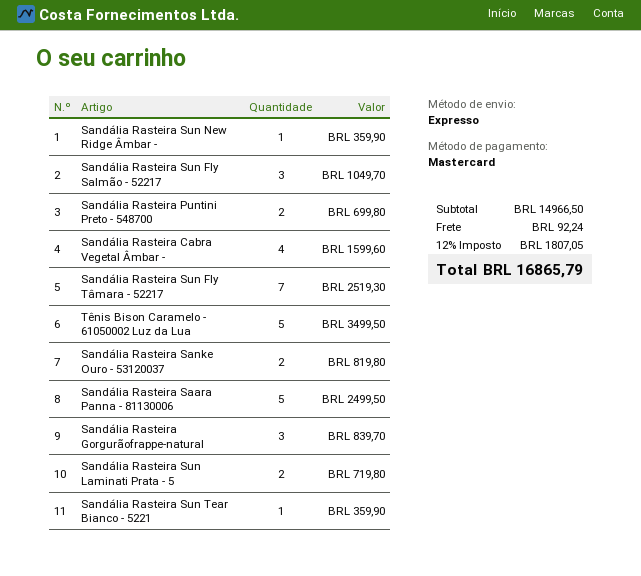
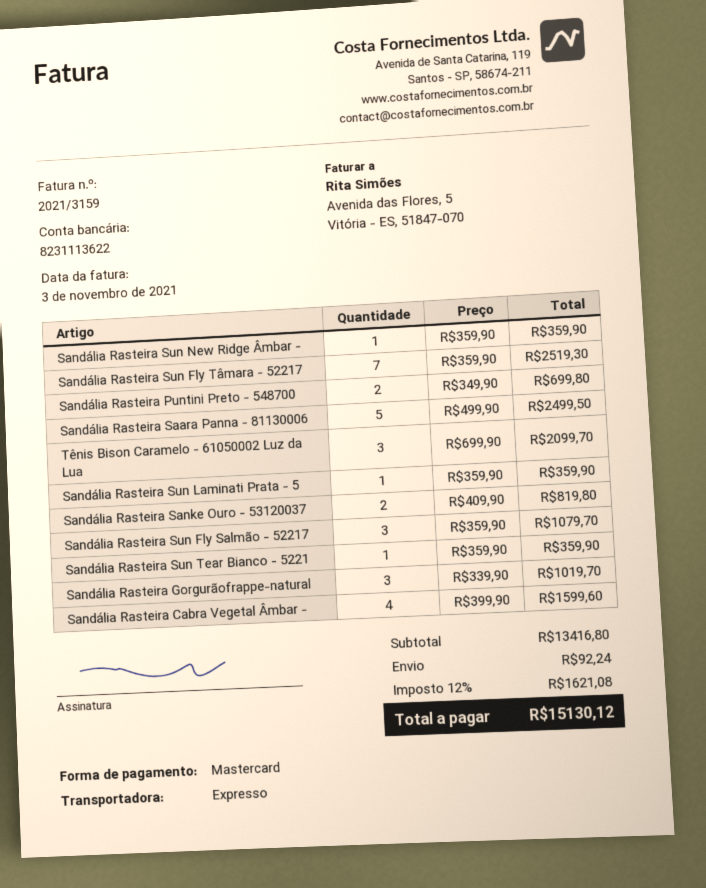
Sandália Rasteira Sun Fly Salmão - 52217: 3 for 1049.70 -> 3 for 1079.70
Tênis Bison Caramelo - 61050002 Luz da Lua: 5 for 3499.50 -> 3 for 2099.70
Sandália Rasteira Gorgurãofrappe-natural: 3 for 839.70 -> 3 for 1019.70
Sandália Rasteira Sun Laminati Prata - 5: 2 for 719.80 -> 1 for 359.90
subtotal: 14966.50 -> 13416.80
tax: 12% = 1807.05 -> 12% = 1621.08
total: 16865.79 -> 15130.12

